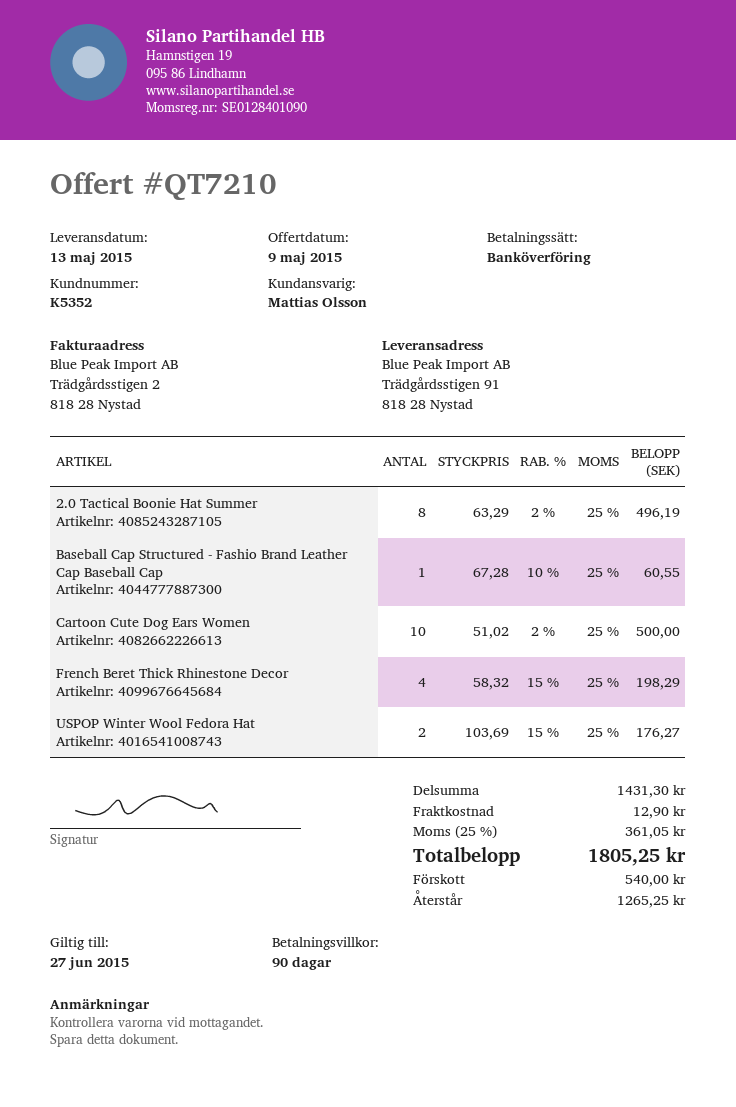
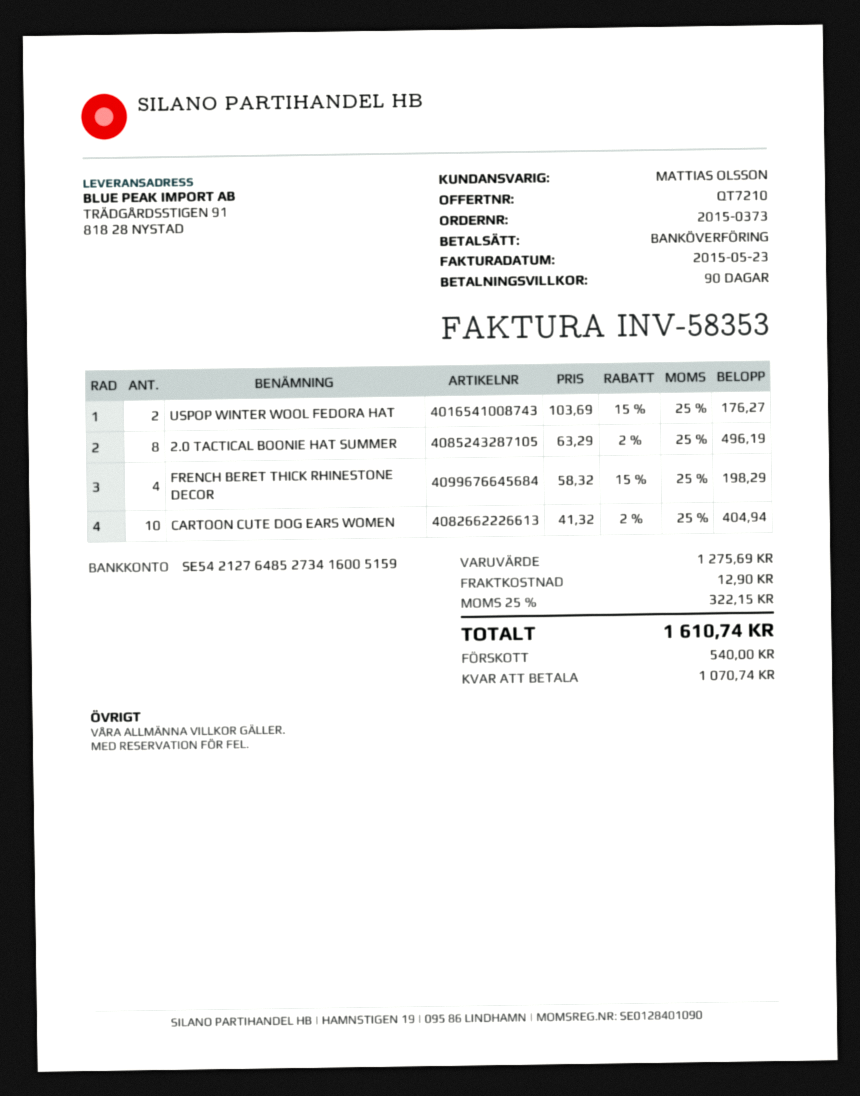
Baseball Cap Structured - Fashio Brand Leather Cap Baseball Cap: 1 x 67.28 - 10% = 60.55 -> none
Cartoon Cute Dog Ears Women: 10 x 51.02 - 2% = 500.00 -> 10 x 41.32 - 2% = 404.94
subtotal: 1431.30 -> 1275.69
tax: 25% = 361.05 -> 25% = 322.15
total: 1805.25 -> 1610.74
balance: 1265.25 -> 1070.74

